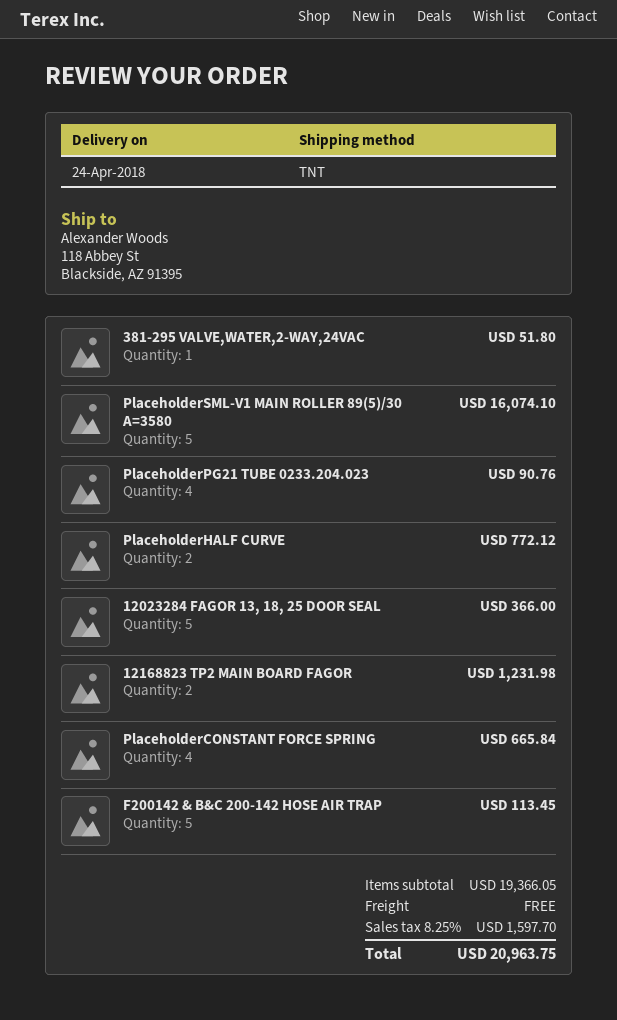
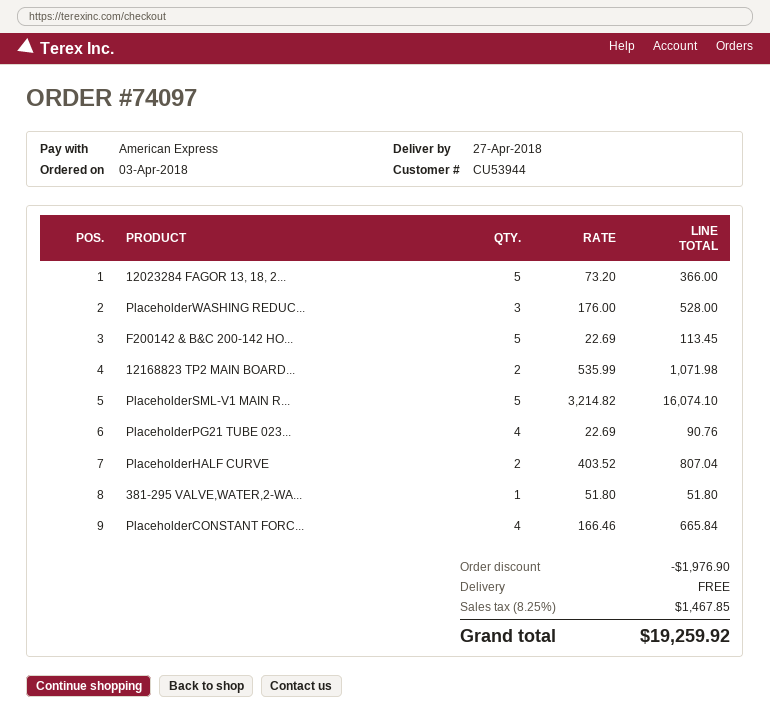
delivery date: 2018-04-24 -> 2018-04-27
PlaceholderHALF CURVE: 2 for 772.12 -> 2 for 807.04
12168823 TP2 MAIN BOARD FAGOR: 2 for 1231.98 -> 2 for 1071.98
PlaceholderWASHING REDUC...: none -> 3 for 528.00
discount: none -> 1976.90
tax: 8.25% = 1597.70 -> 8.25% = 1467.85
total: 20963.75 -> 19259.92

